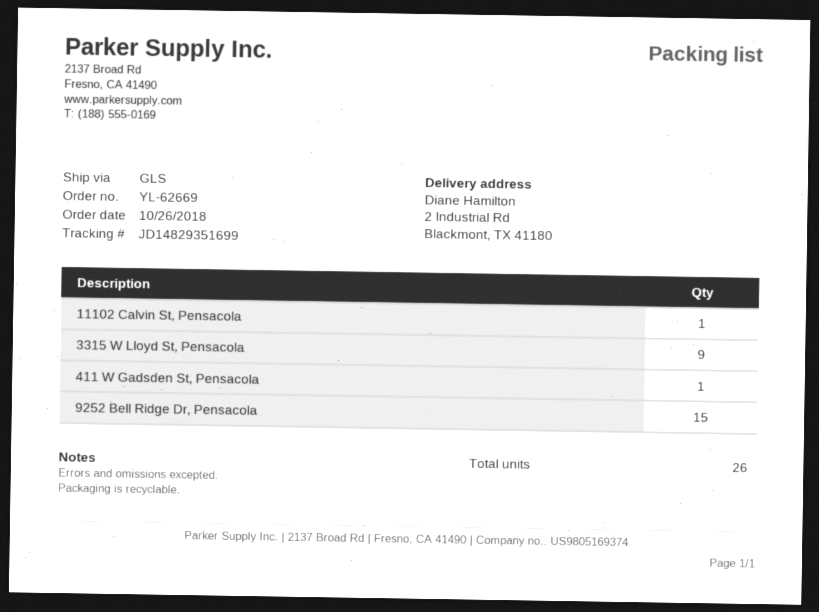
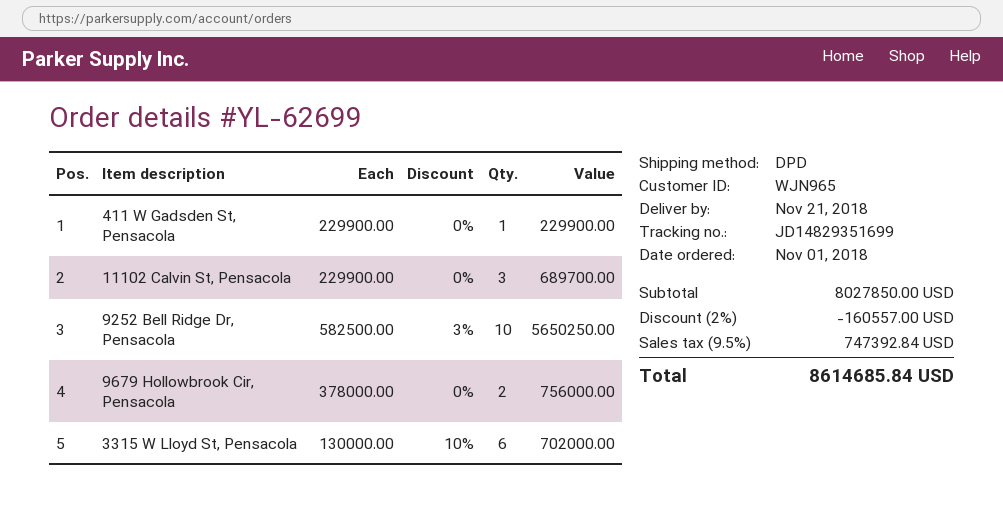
order number: YL-62669 -> YL-62699
order date: 2018-10-26 -> 2018-11-01
shipping method: GLS -> DPD
11102 Calvin St, Pensacola: 1 -> 3
3315 W Lloyd St, Pensacola: 9 -> 6
9252 Bell Ridge Dr, Pensacola: 15 -> 10
9679 Hollowbrook Cir, Pensacola: none -> 2

